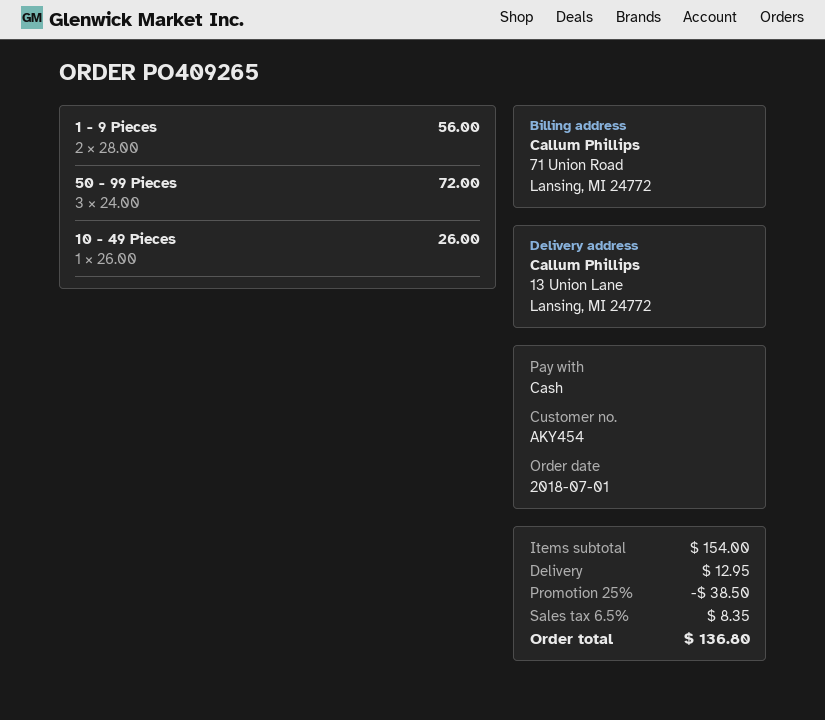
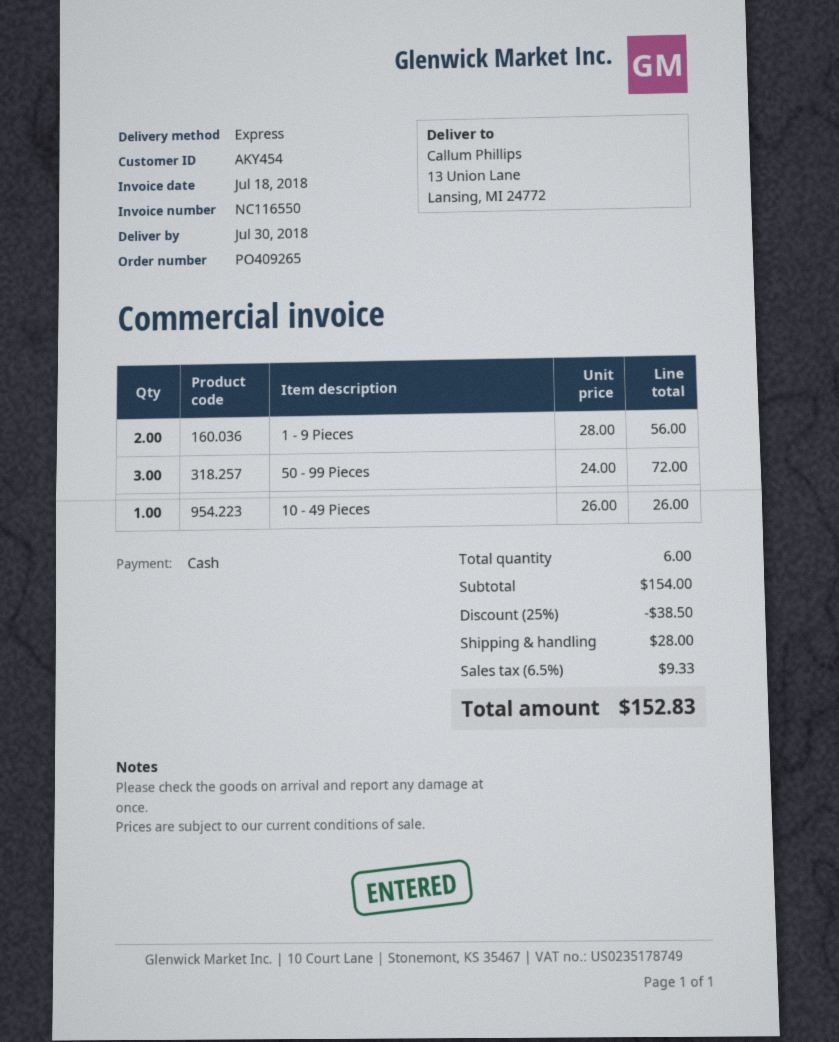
shipping: 12.95 -> 28.00
tax: 6.5% = 8.35 -> 6.5% = 9.33
total: 136.80 -> 152.83

